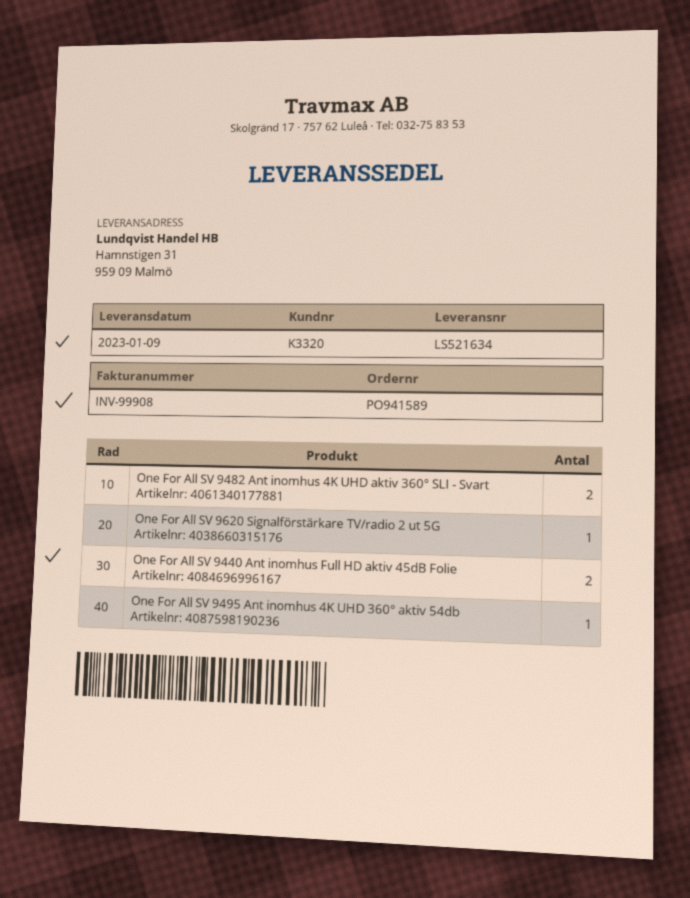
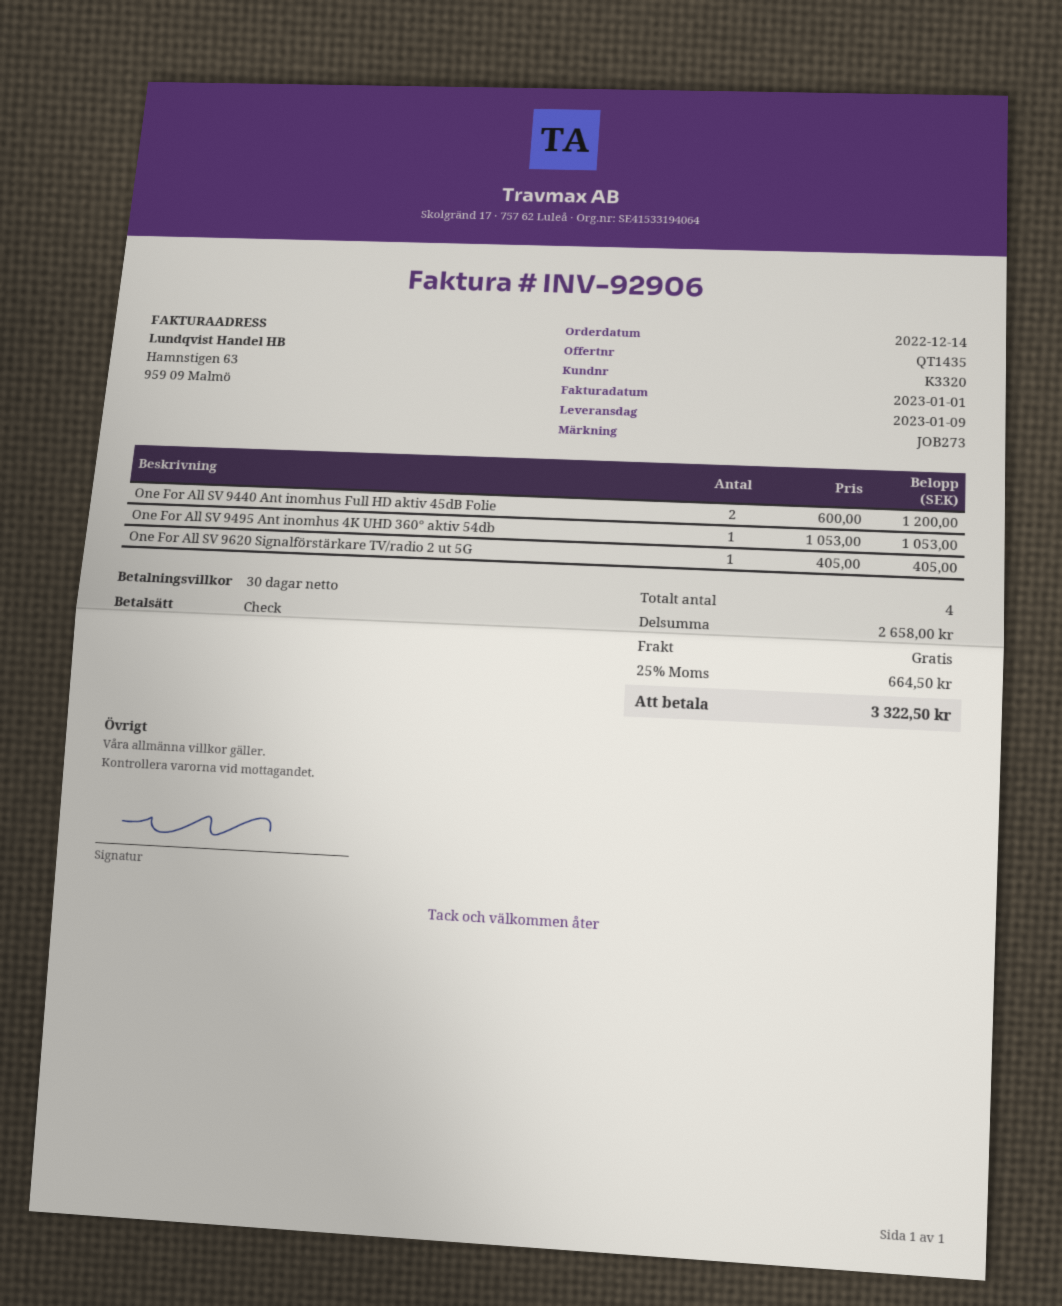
invoice number: INV-99908 -> INV-92906
One For All SV 9482 Ant inomhus 4K UHD aktiv 360° SLI - Svart: 2 -> none

